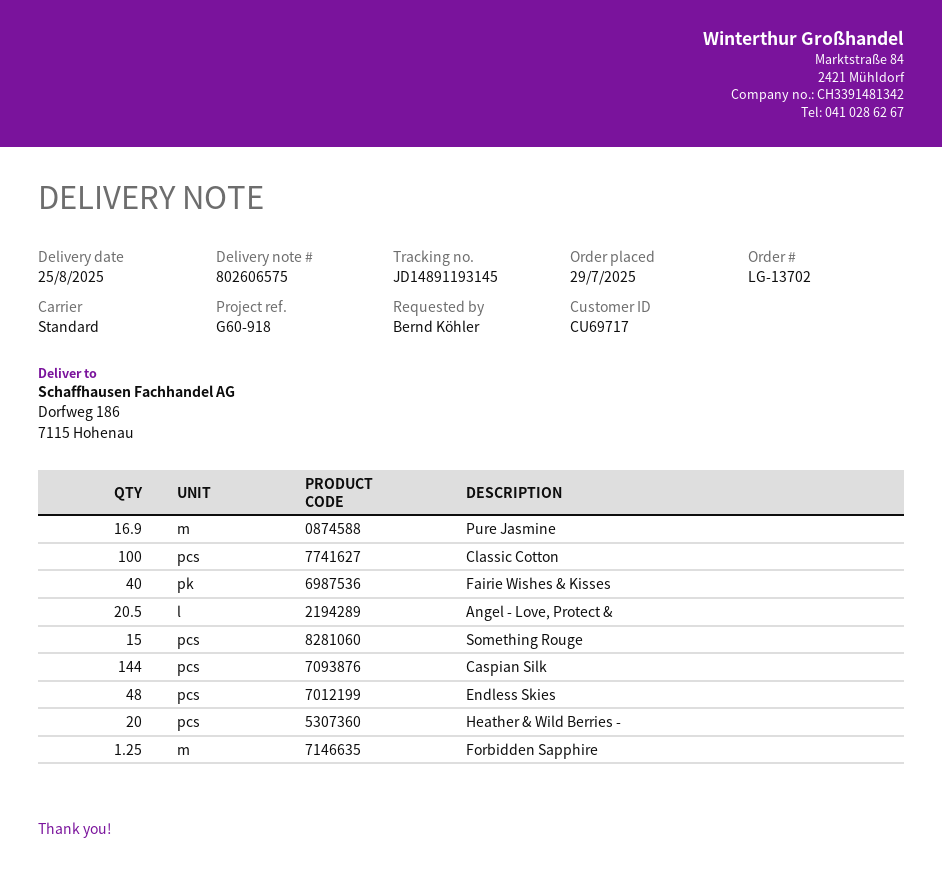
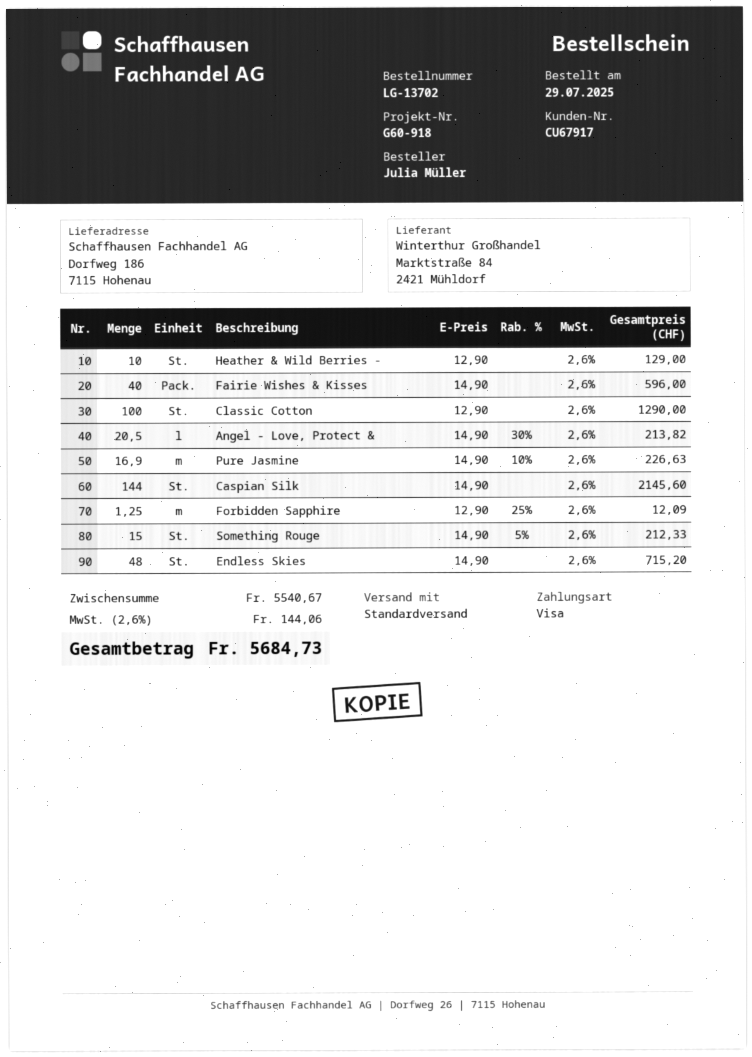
customer number: CU69717 -> CU67917
ordered by: Bernd Köhler -> Julia Müller
Heather & Wild Berries -: 20 -> 10

